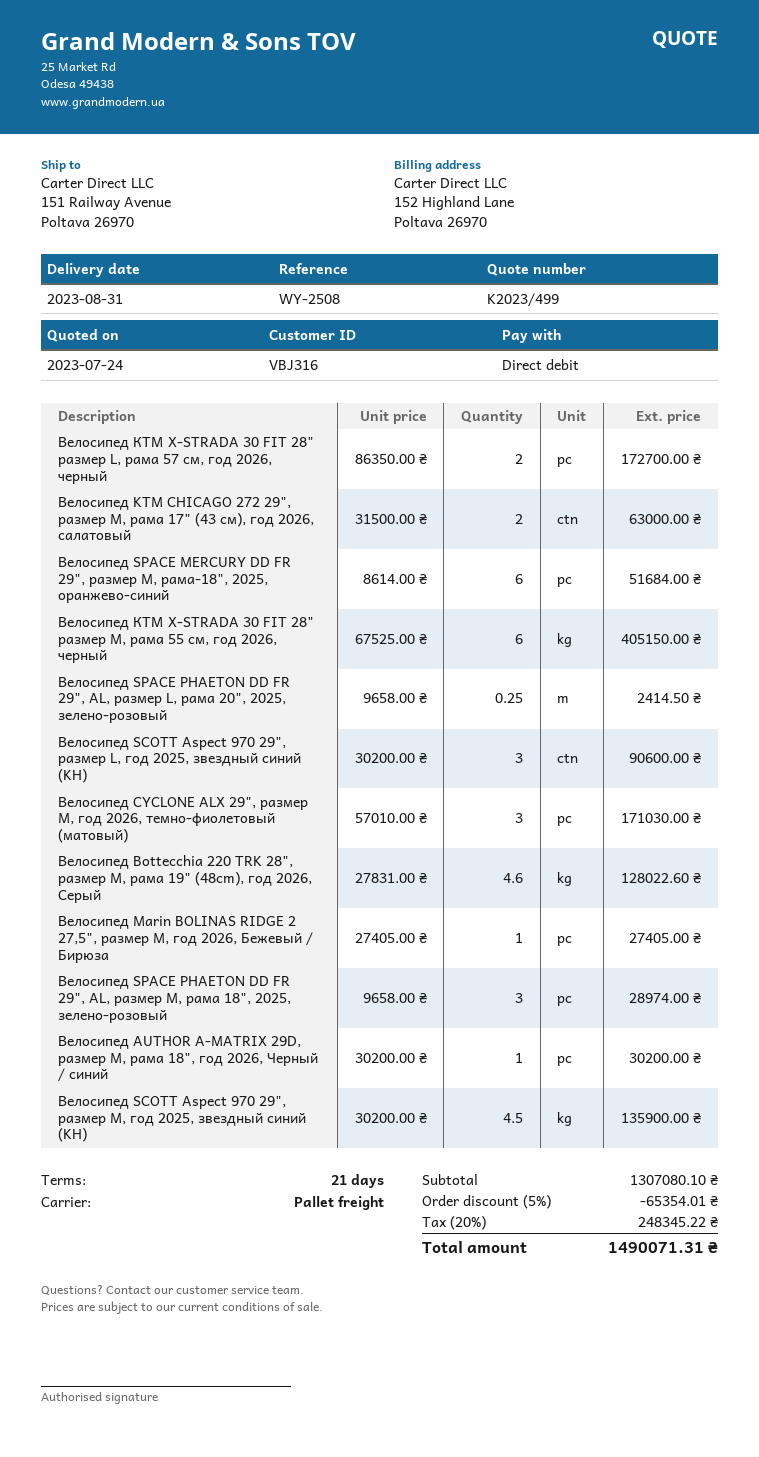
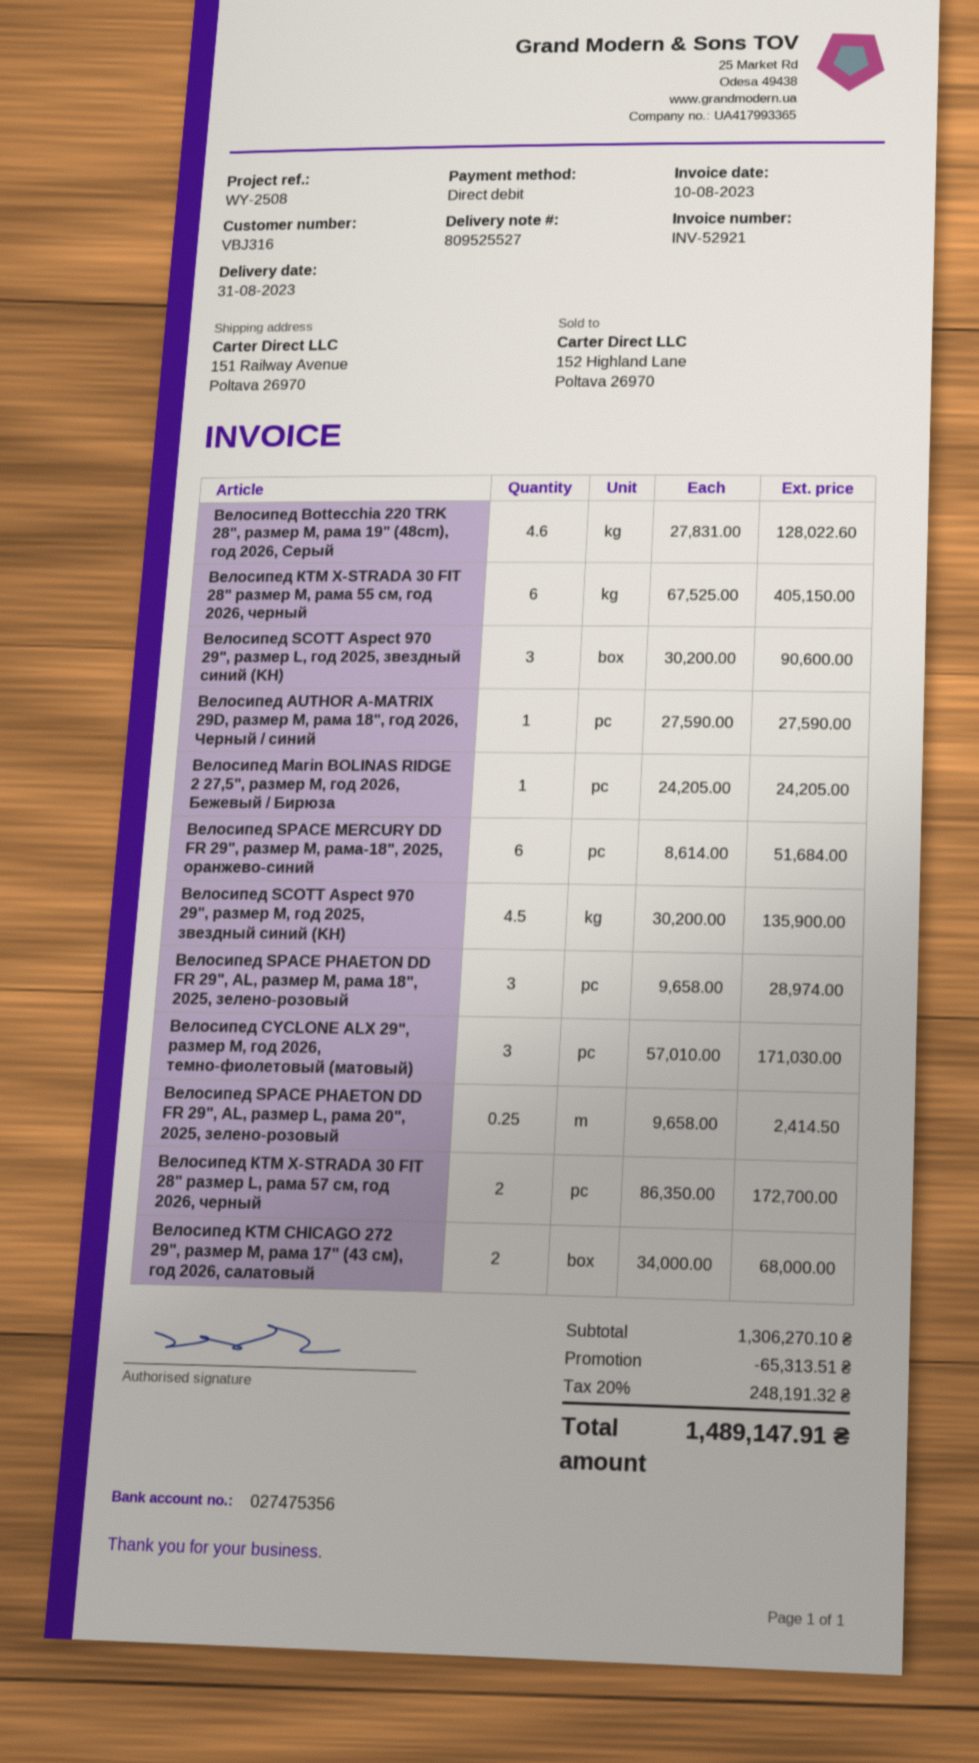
Велосипед KTM CHICAGO 272 29", размер M, рама 17" (43 см), год 2026, салатовый: 2 x 31500.00 = 63000.00 -> 2 x 34000.00 = 68000.00
Велосипед Marin BOLINAS RIDGE 2 27,5", размер M, год 2026, Бежевый / Бирюза: 1 x 27405.00 = 27405.00 -> 1 x 24205.00 = 24205.00
Велосипед AUTHOR A-MATRIX 29D, размер M, рама 18", год 2026, Черный / синий: 1 x 30200.00 = 30200.00 -> 1 x 27590.00 = 27590.00
subtotal: 1307080.10 -> 1306270.10
discount: 65354.01 -> 65313.51
tax: 20% = 248345.22 -> 20% = 248191.32
total: 1490071.31 -> 1489147.91

